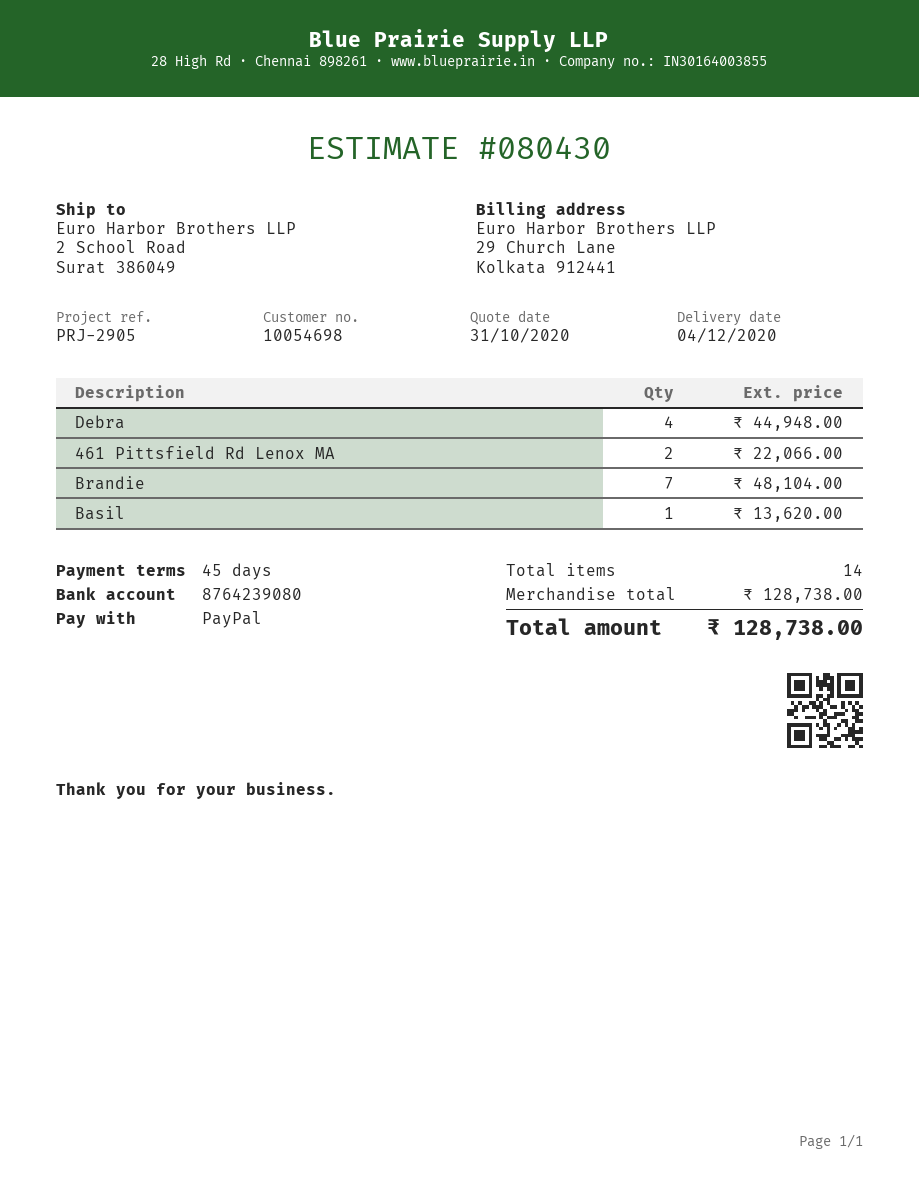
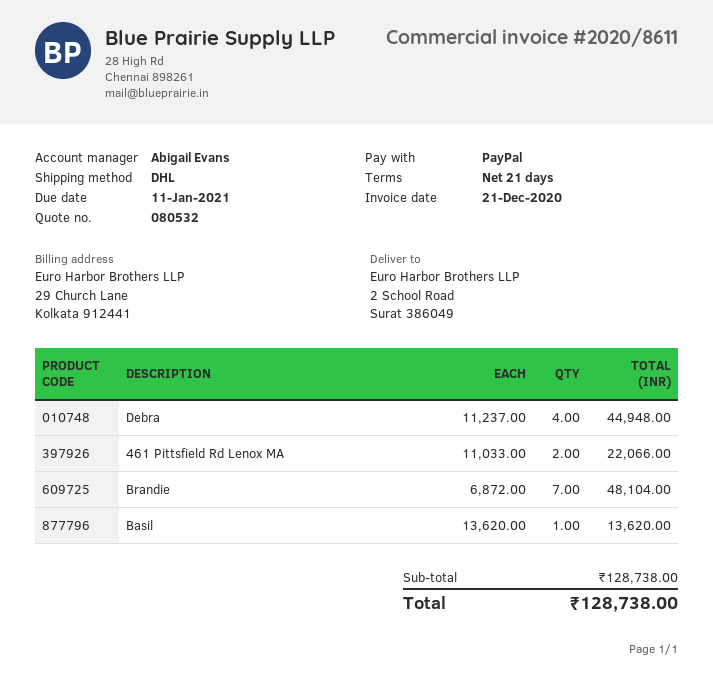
quote number: 080430 -> 080532
payment terms: 45 days -> 21 days

